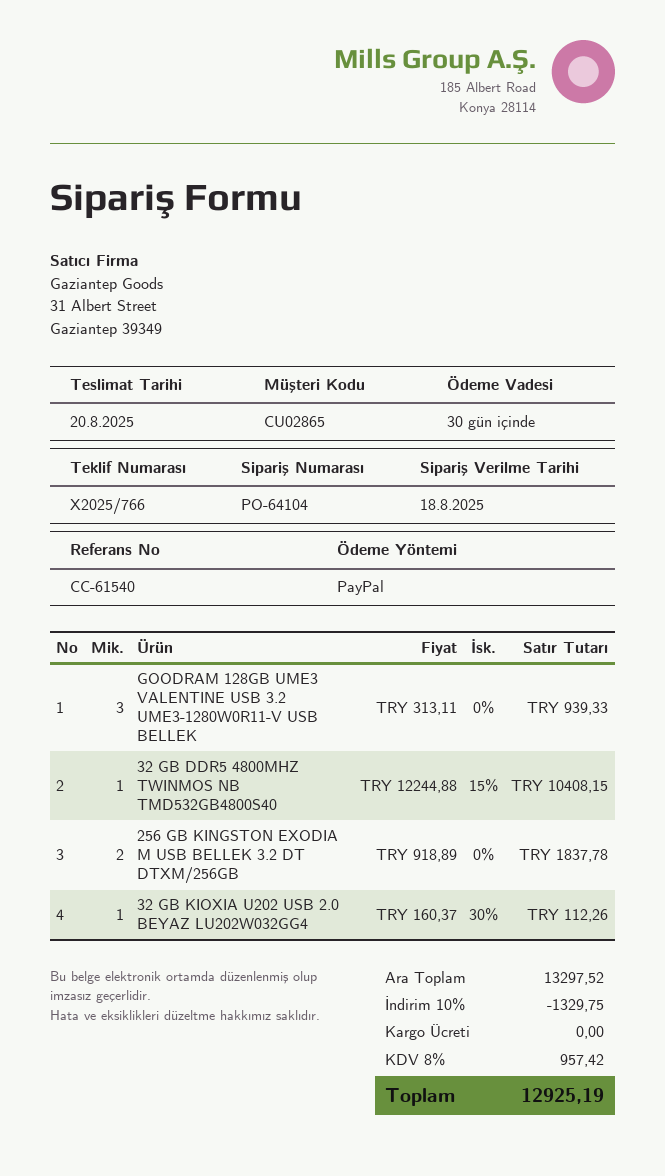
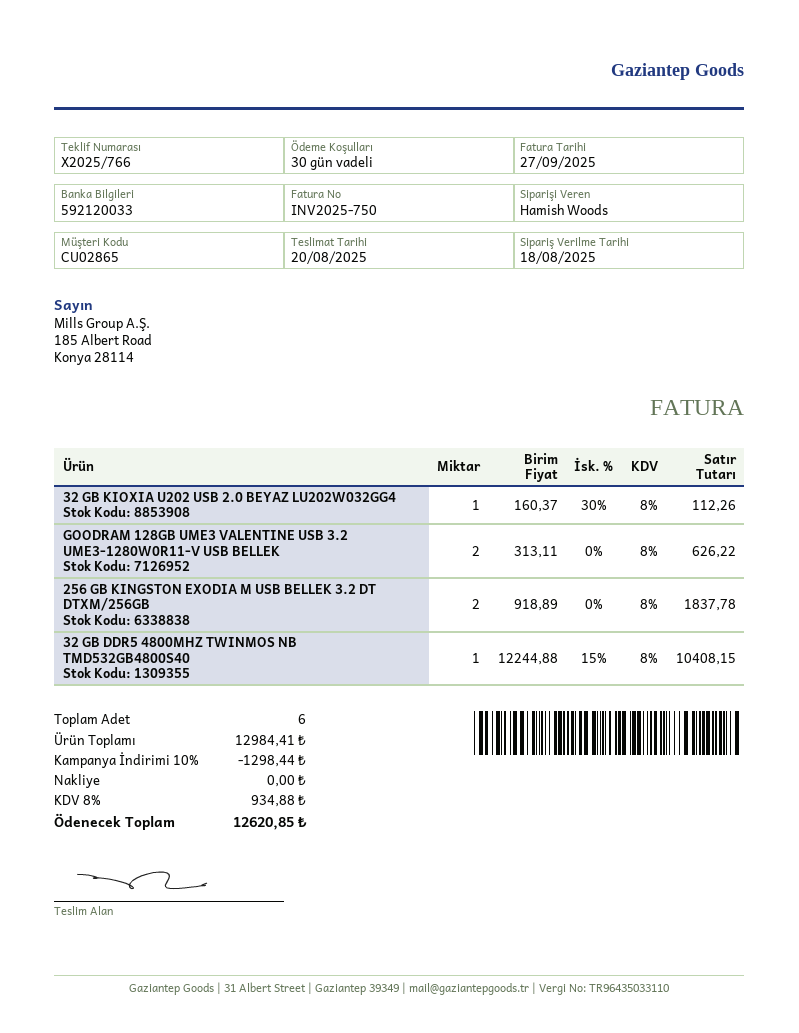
GOODRAM 128GB UME3 VALENTINE USB 3.2 UME3-1280W0R11-V USB BELLEK: 3 x 313.11 = 939.33 -> 2 x 313.11 = 626.22
subtotal: 13297.52 -> 12984.41
discount: 10% = 1329.75 -> 10% = 1298.44
tax: 8% = 957.42 -> 8% = 934.88
total: 12925.19 -> 12620.85

